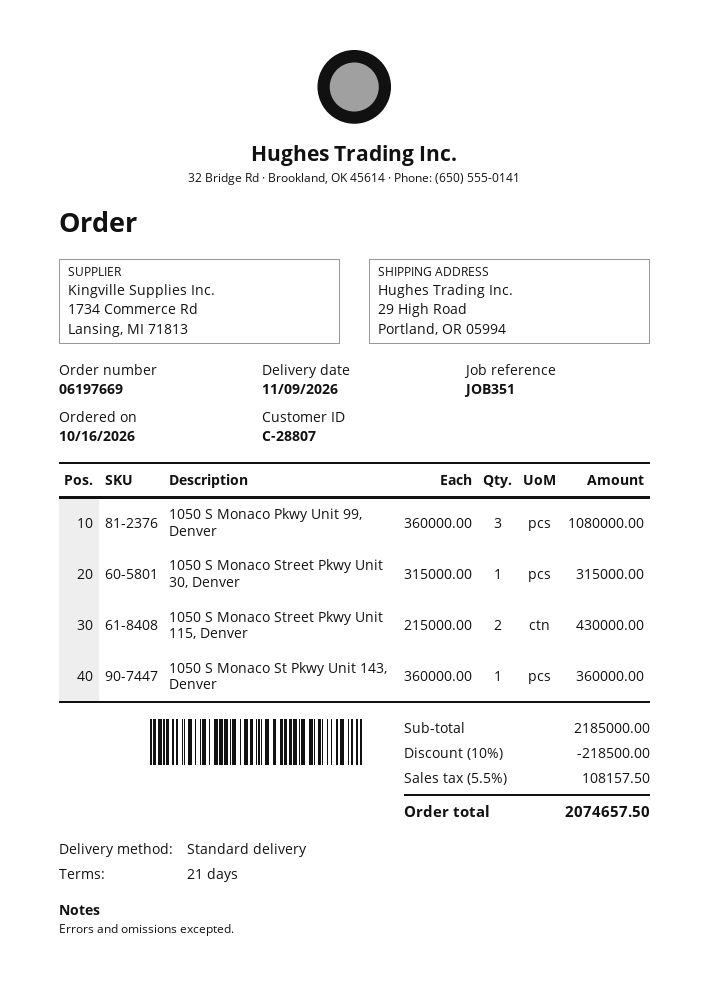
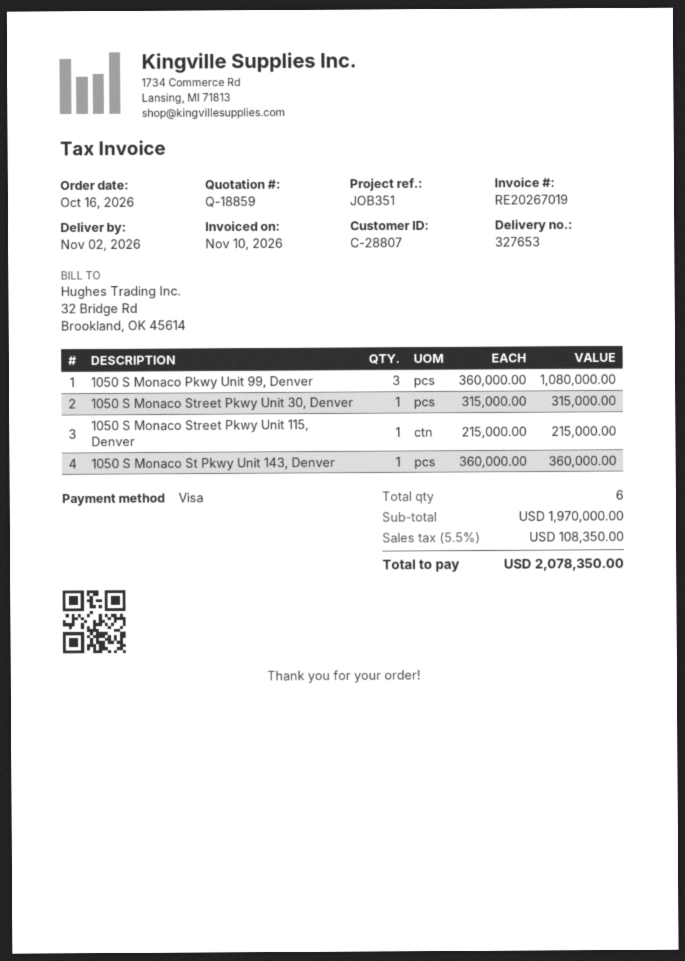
delivery date: 2026-11-09 -> 2026-11-02
1050 S Monaco Street Pkwy Unit 115, Denver: 2 x 215000.00 = 430000.00 -> 1 x 215000.00 = 215000.00
subtotal: 2185000.00 -> 1970000.00
discount: 10% = 218500.00 -> none
tax: 5.5% = 108157.50 -> 5.5% = 108350.00
total: 2074657.50 -> 2078350.00

